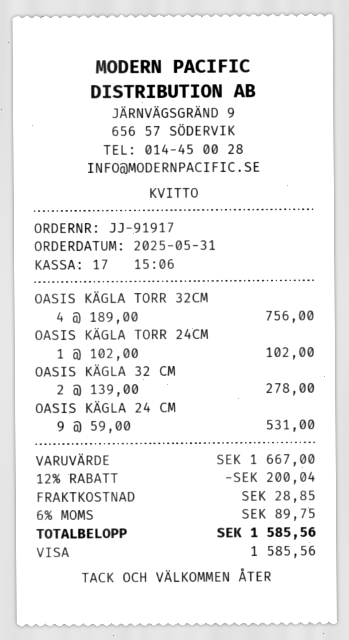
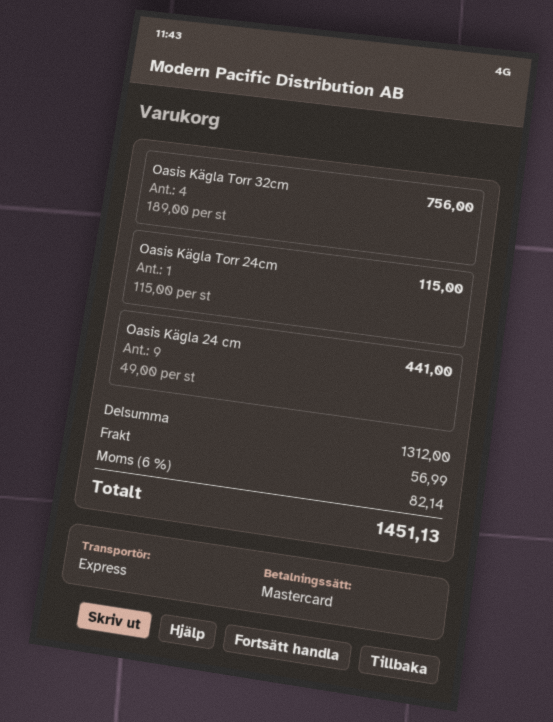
payment method: Visa -> Mastercard
OASIS KÄGLA TORR 24CM: 1 x 102.00 = 102.00 -> 1 x 115.00 = 115.00
OASIS KÄGLA 32 CM: 2 x 139.00 = 278.00 -> none
OASIS KÄGLA 24 CM: 9 x 59.00 = 531.00 -> 9 x 49.00 = 441.00
subtotal: 1667.00 -> 1312.00
discount: 12% = 200.04 -> none
shipping: 28.85 -> 56.99
tax: 6% = 89.75 -> 6% = 82.14
total: 1585.56 -> 1451.13

